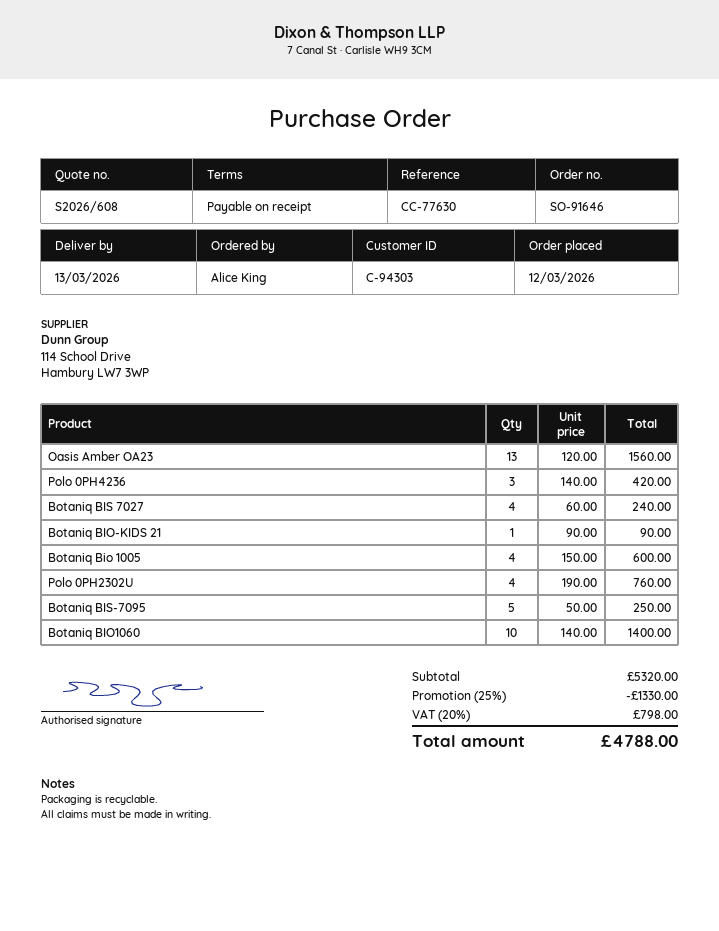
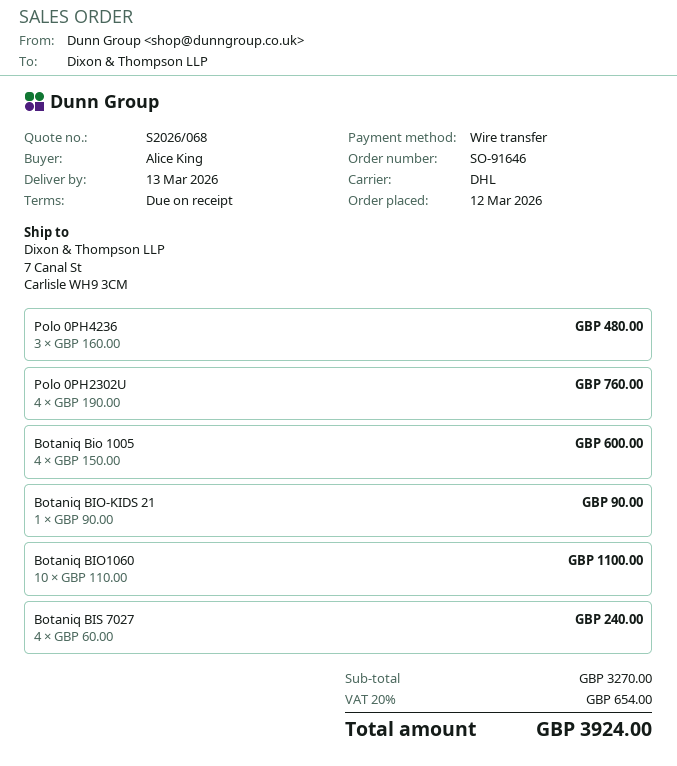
quote number: S2026/608 -> S2026/068
Oasis Amber OA23: 13 x 120.00 = 1560.00 -> none
Polo 0PH4236: 3 x 140.00 = 420.00 -> 3 x 160.00 = 480.00
Botaniq BIS-7095: 5 x 50.00 = 250.00 -> none
Botaniq BIO1060: 10 x 140.00 = 1400.00 -> 10 x 110.00 = 1100.00
subtotal: 5320.00 -> 3270.00
discount: 25% = 1330.00 -> none
tax: 20% = 798.00 -> 20% = 654.00
total: 4788.00 -> 3924.00

